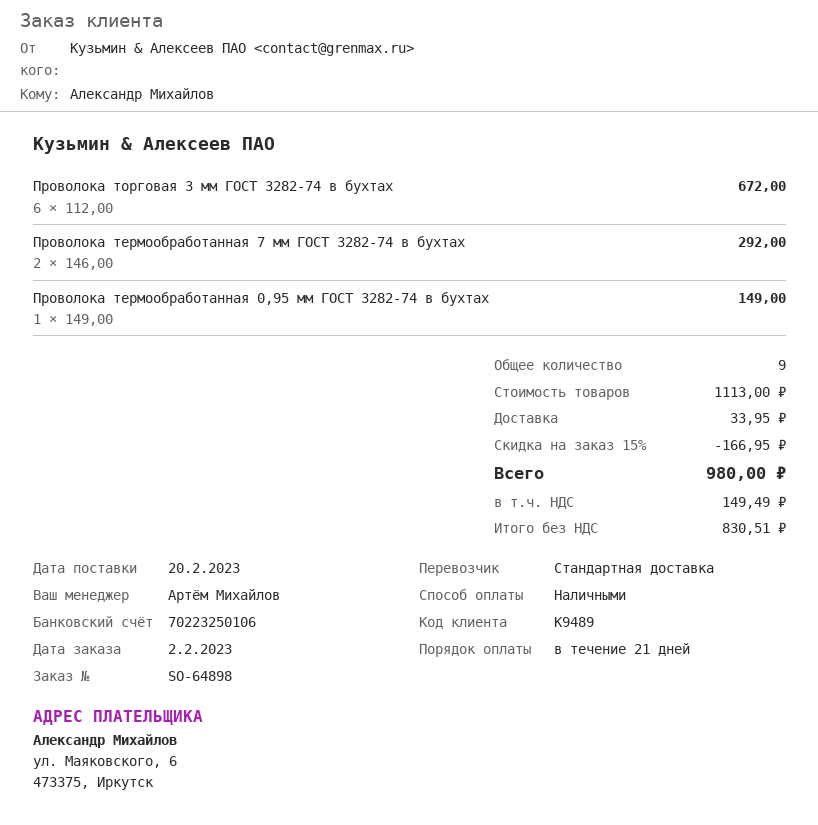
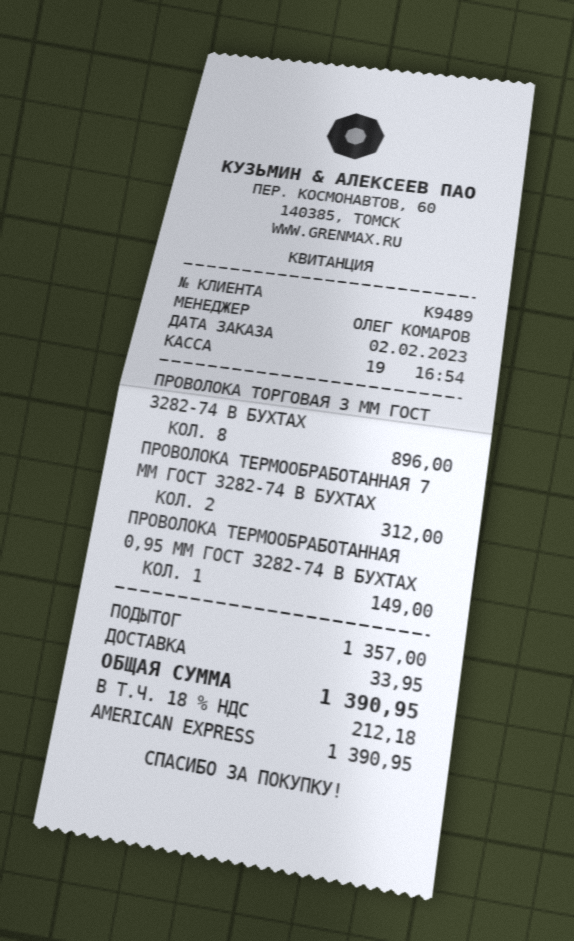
sales rep: Артём Михайлов -> ОЛЕГ КОМАРОВ
payment method: cash -> American Express
Проволока торговая 3 мм ГОСТ 3282-74 в бухтах: 6 for 672.00 -> 8 for 896.00
Проволока термообработанная 7 мм ГОСТ 3282-74 в бухтах: 2 for 292.00 -> 2 for 312.00
subtotal: 1113.00 -> 1357.00
discount: 15% = 166.95 -> none
tax: 149.49 -> 212.18
total: 980.00 -> 1390.95

